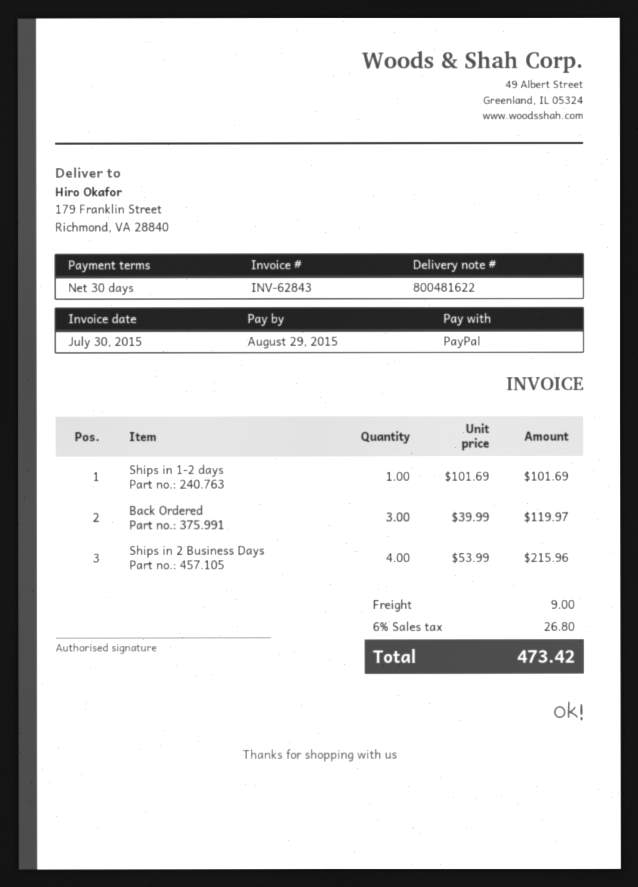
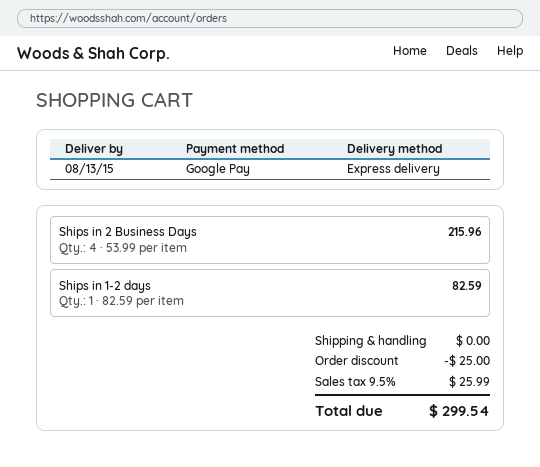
payment method: PayPal -> Google Pay
Ships in 1-2 days: 1 x 101.69 = 101.69 -> 1 x 82.59 = 82.59
Back Ordered: 3 x 39.99 = 119.97 -> none
discount: none -> 25.00
shipping: 9.00 -> 0.00
tax: 6% = 26.80 -> 9.5% = 25.99
total: 473.42 -> 299.54

